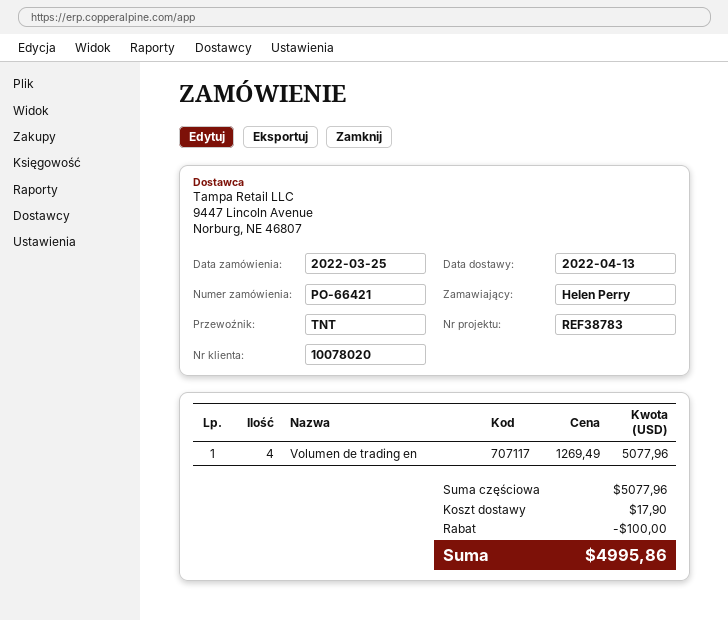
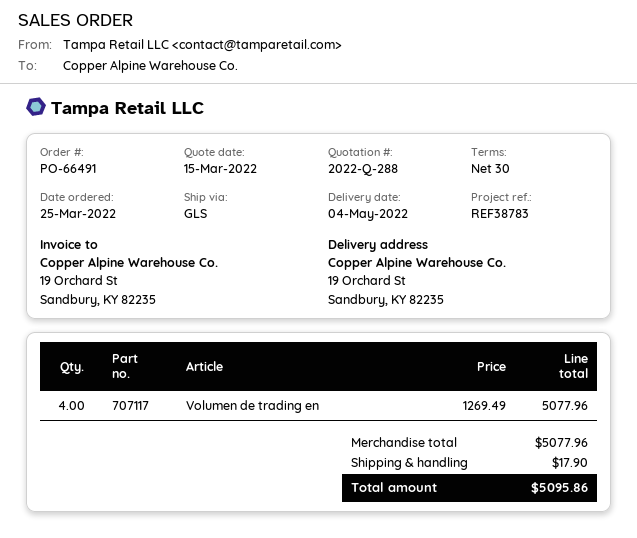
order number: PO-66421 -> PO-66491
delivery date: 2022-04-13 -> 2022-05-04
shipping method: TNT -> GLS
discount: 100.00 -> none
total: 4995.86 -> 5095.86

